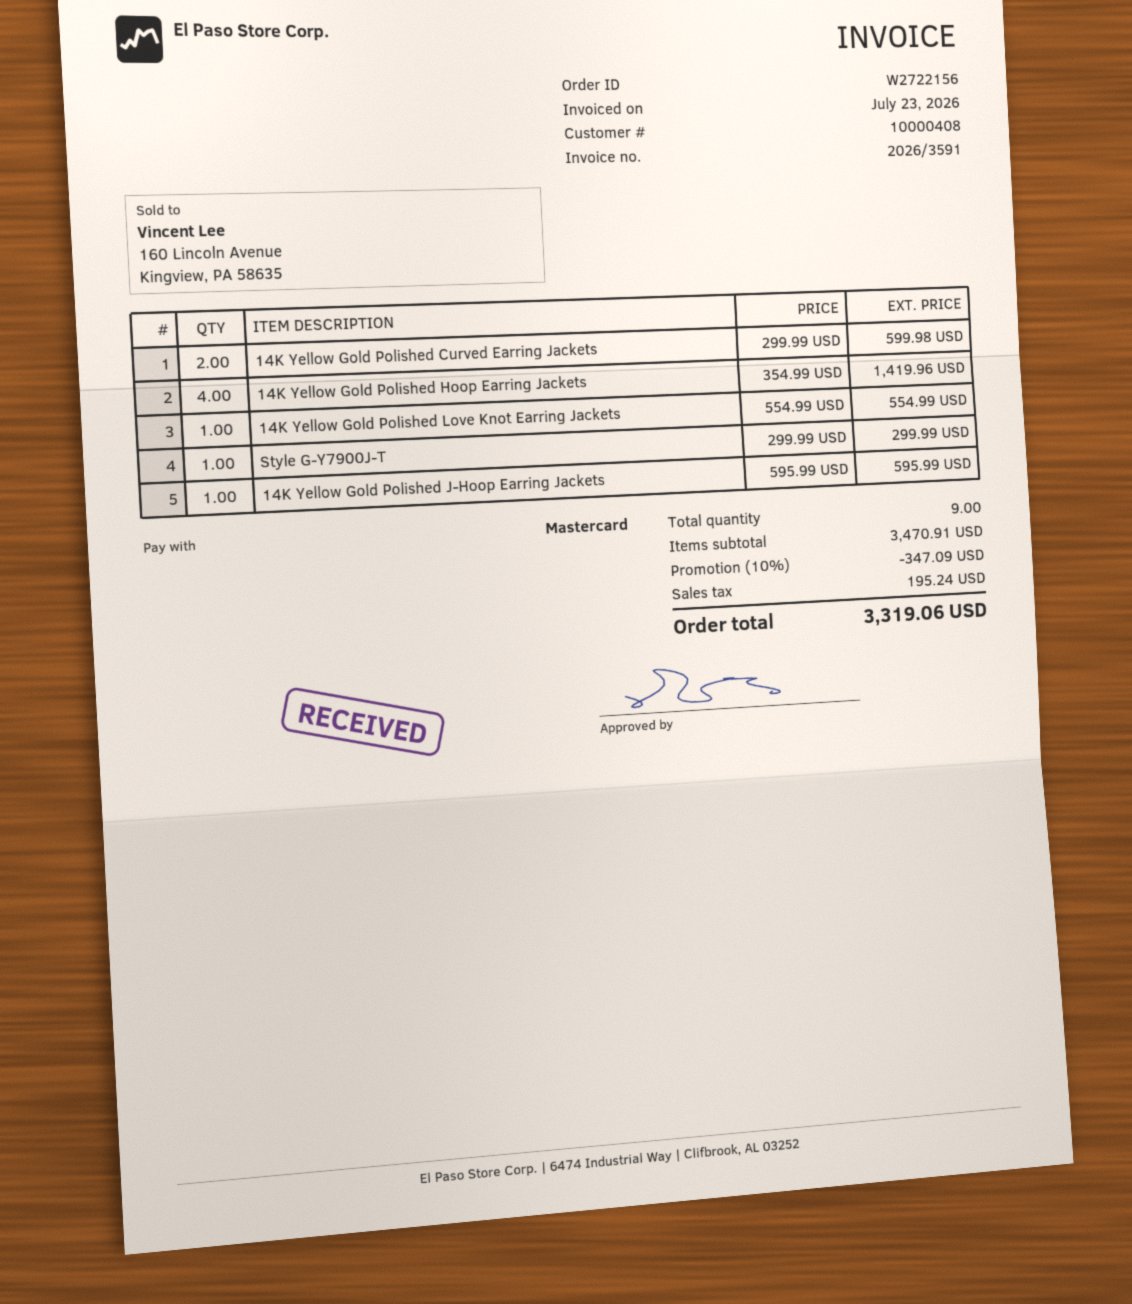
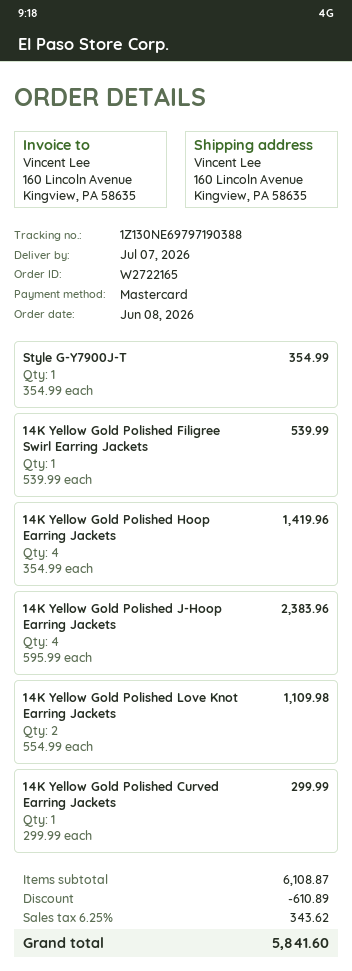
order number: W2722156 -> W2722165
14K Yellow Gold Polished Curved Earring Jackets: 2 x 299.99 = 599.98 -> 1 x 299.99 = 299.99
14K Yellow Gold Polished Love Knot Earring Jackets: 1 x 554.99 = 554.99 -> 2 x 554.99 = 1109.98
Style G-Y7900J-T: 1 x 299.99 = 299.99 -> 1 x 354.99 = 354.99
14K Yellow Gold Polished J-Hoop Earring Jackets: 1 x 595.99 = 595.99 -> 4 x 595.99 = 2383.96
14K Yellow Gold Polished Filigree Swirl Earring Jackets: none -> 1 x 539.99 = 539.99
subtotal: 3470.91 -> 6108.87
discount: 347.09 -> 610.89
tax: 195.24 -> 343.62
total: 3319.06 -> 5841.60

